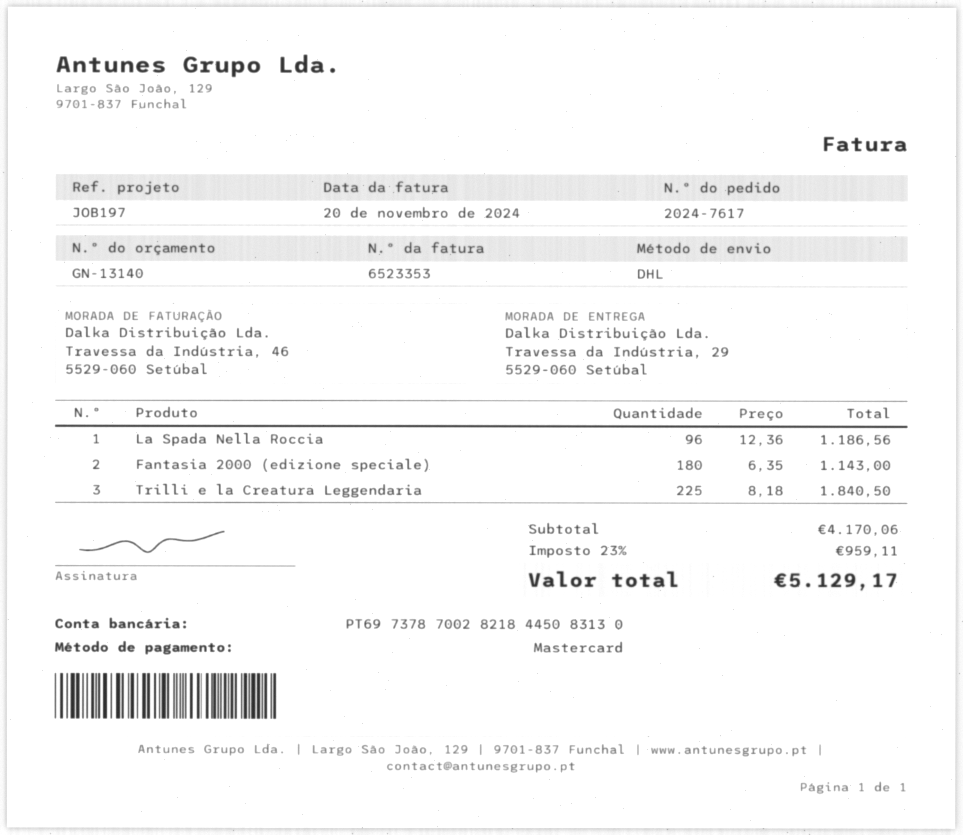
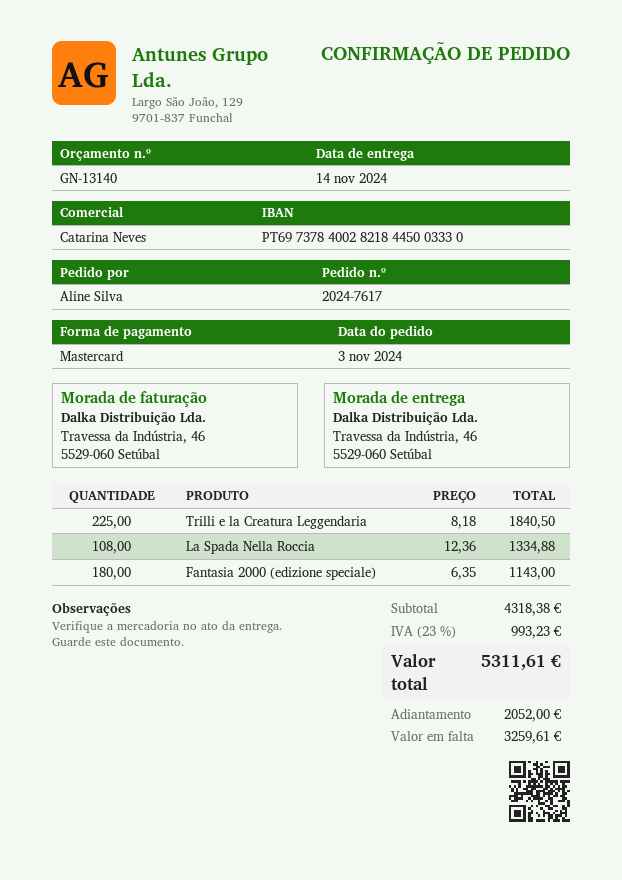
bank account: PT69737870028218445083130 -> PT69737840028218445003330
ship to: Travessa da Indústria, 29, 5529-060 Setúbal -> Travessa da Indústria, 46, 5529-060 Setúbal
La Spada Nella Roccia: 96 x 12.36 = 1186.56 -> 108 x 12.36 = 1334.88
subtotal: 4170.06 -> 4318.38
tax: 23% = 959.11 -> 23% = 993.23
total: 5129.17 -> 5311.61

